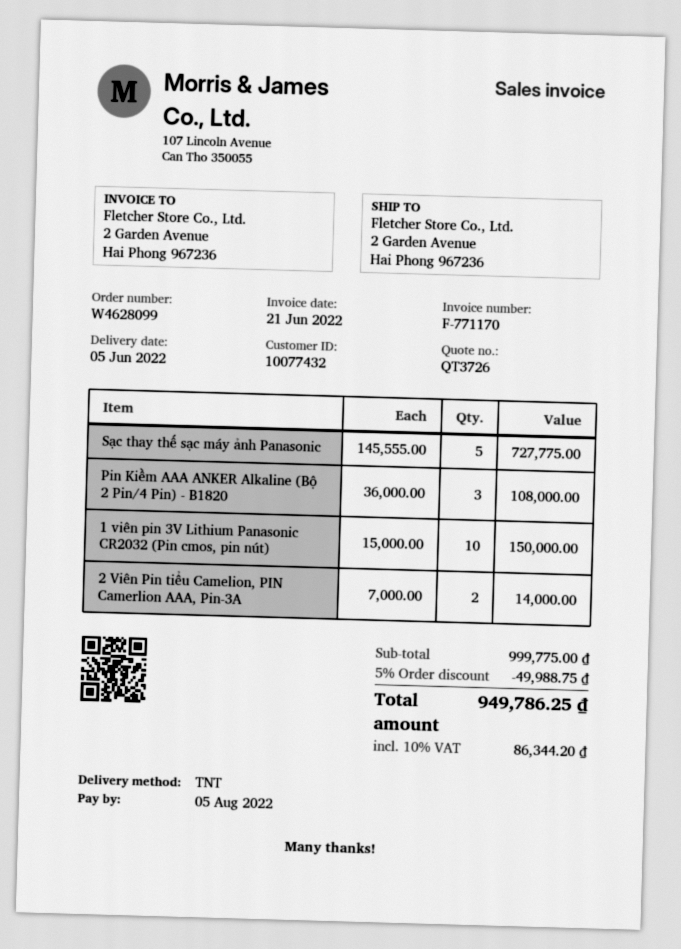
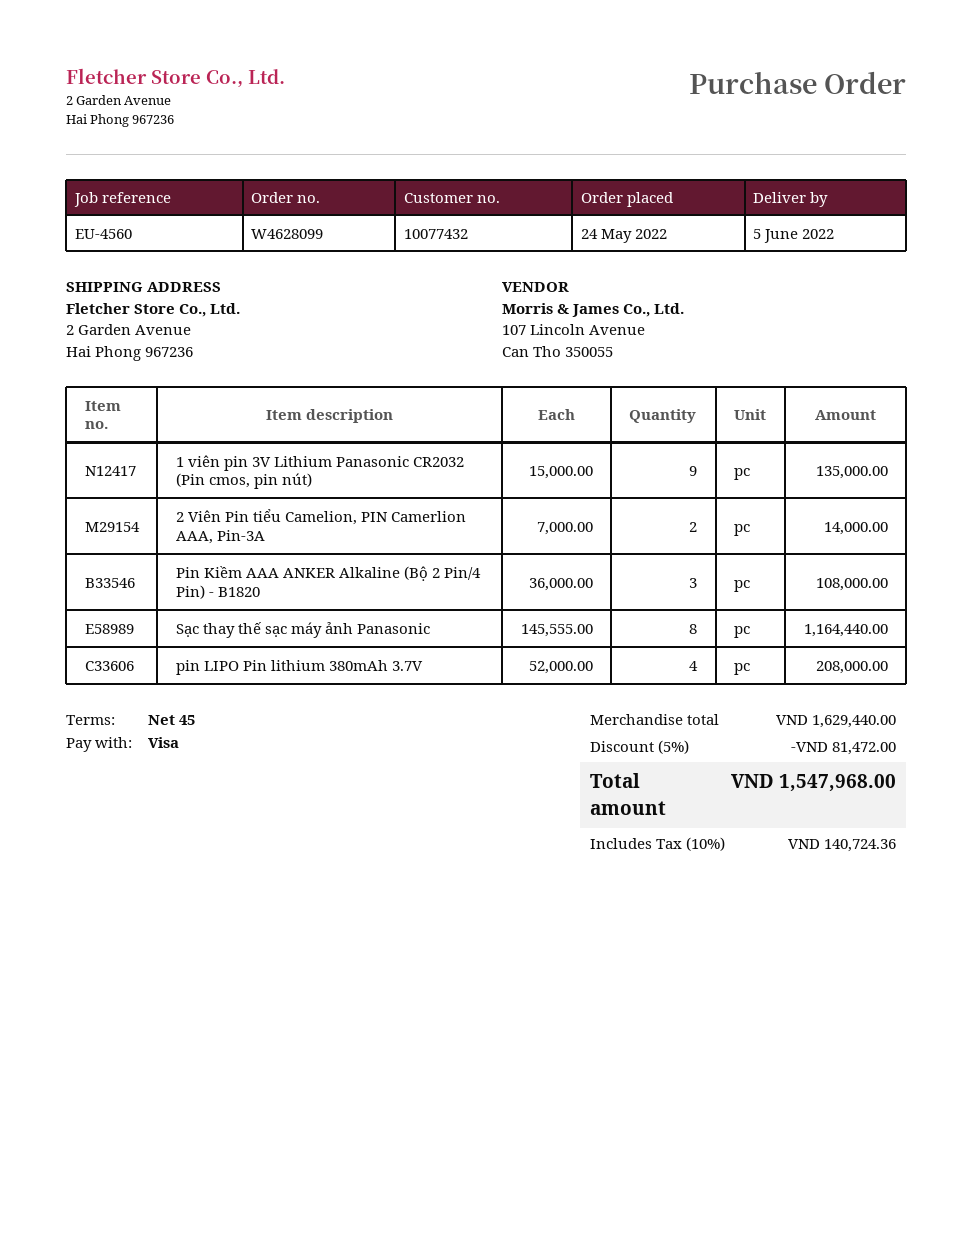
Sạc thay thế sạc máy ảnh Panasonic: 5 x 145555.00 = 727775.00 -> 8 x 145555.00 = 1164440.00
1 viên pin 3V Lithium Panasonic CR2032 (Pin cmos, pin nút): 10 x 15000.00 = 150000.00 -> 9 x 15000.00 = 135000.00
pin LIPO Pin lithium 380mAh 3.7V: none -> 4 x 52000.00 = 208000.00
subtotal: 999775.00 -> 1629440.00
discount: 5% = 49988.75 -> 5% = 81472.00
tax: 10% = 86344.20 -> 10% = 140724.36
total: 949786.25 -> 1547968.00

